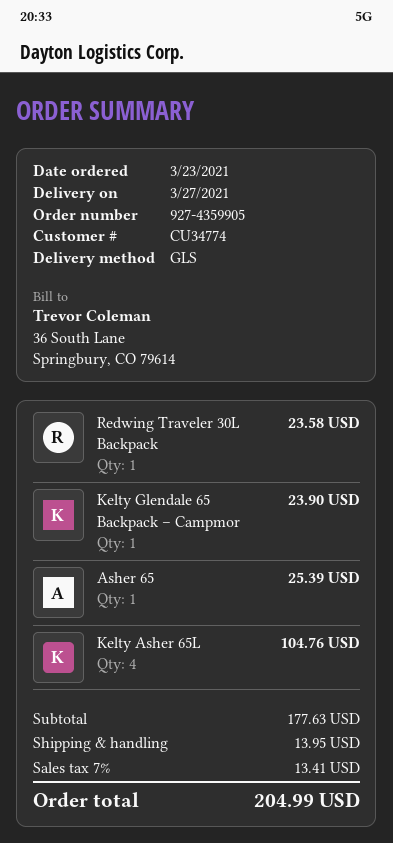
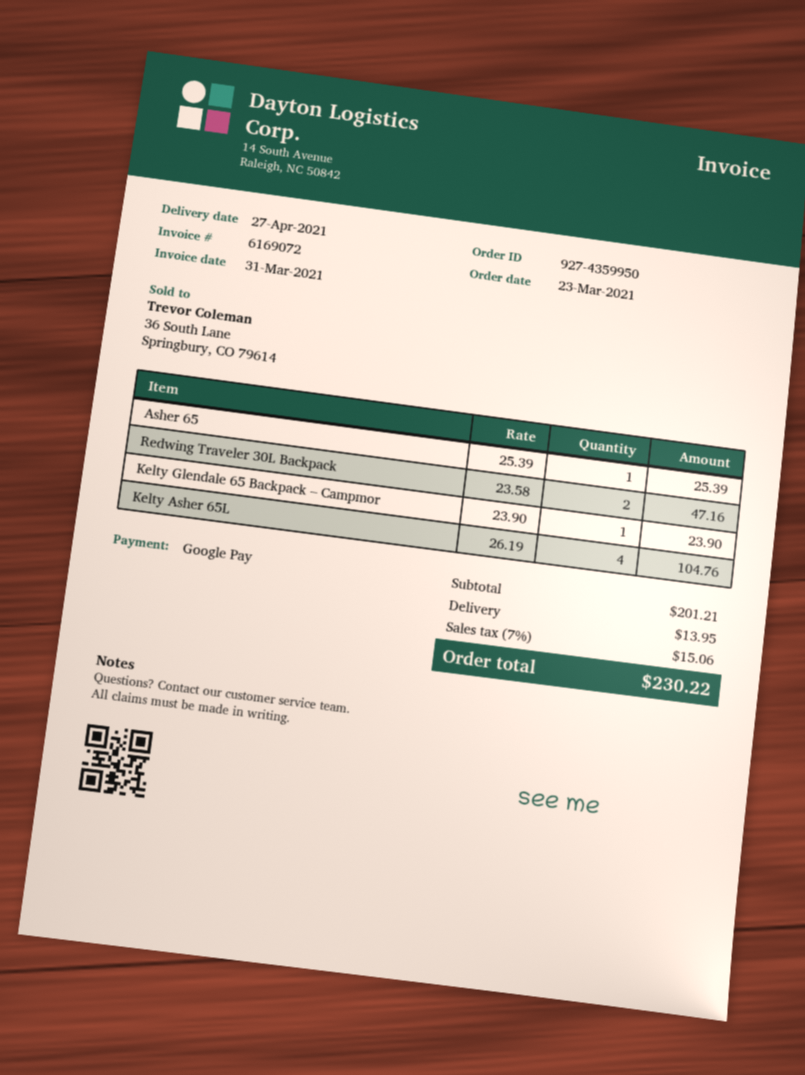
order number: 927-4359905 -> 927-4359950
delivery date: 2021-03-27 -> 2021-04-27
Redwing Traveler 30L Backpack: 1 for 23.58 -> 2 for 47.16
subtotal: 177.63 -> 201.21
tax: 7% = 13.41 -> 7% = 15.06
total: 204.99 -> 230.22

